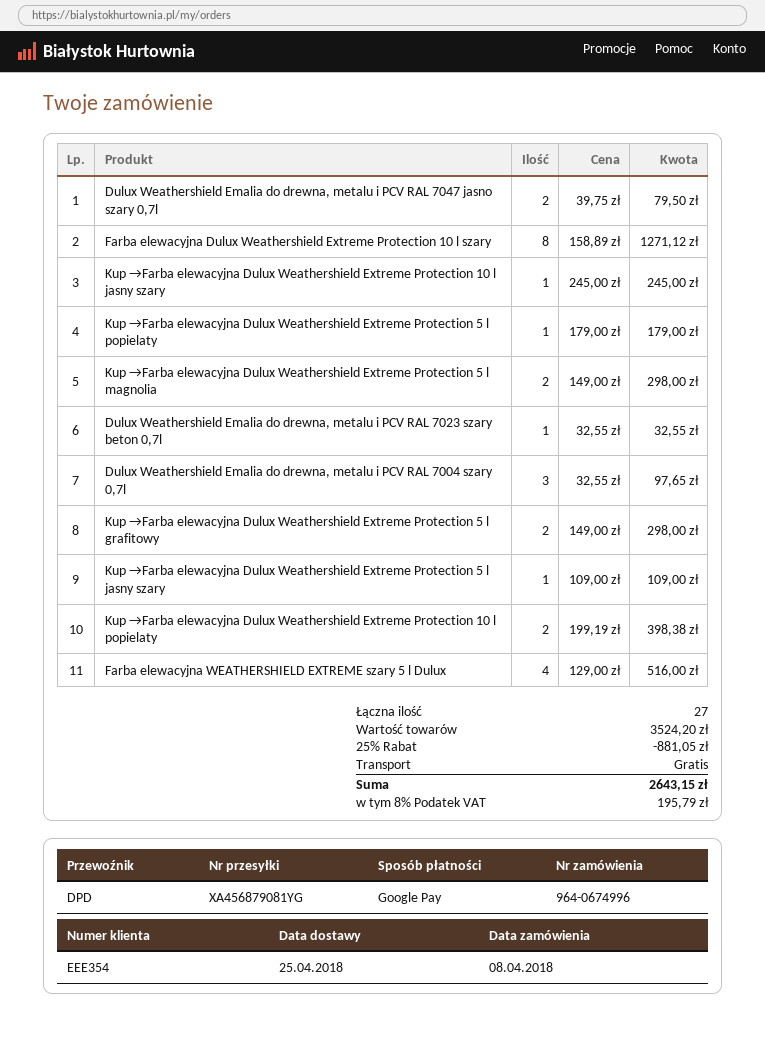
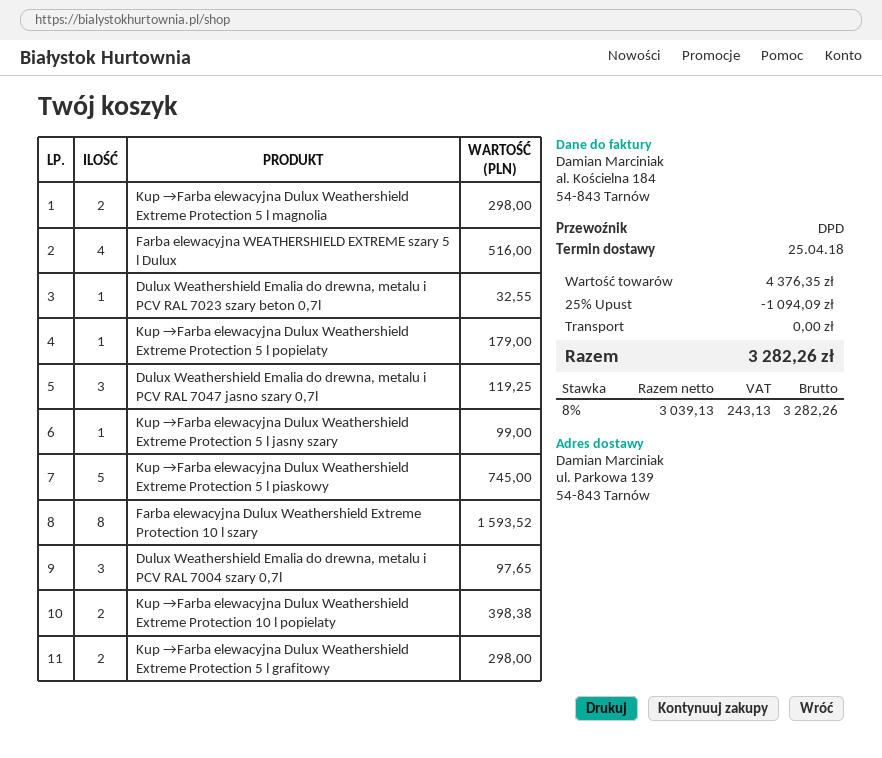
Dulux Weathershield Emalia do drewna, metalu i PCV RAL 7047 jasno szary 0,7l: 2 for 79.50 -> 3 for 119.25
Farba elewacyjna Dulux Weathershield Extreme Protection 10 l szary: 8 for 1271.12 -> 8 for 1593.52
Kup →Farba elewacyjna Dulux Weathershield Extreme Protection 10 l jasny szary: 1 for 245.00 -> none
Kup →Farba elewacyjna Dulux Weathershield Extreme Protection 5 l jasny szary: 1 for 109.00 -> 1 for 99.00
Kup →Farba elewacyjna Dulux Weathershield Extreme Protection 5 l piaskowy: none -> 5 for 745.00
subtotal: 3524.20 -> 4376.35
discount: 25% = 881.05 -> 25% = 1094.09
tax: 8% = 195.79 -> 8% = 243.13
total: 2643.15 -> 3282.26

